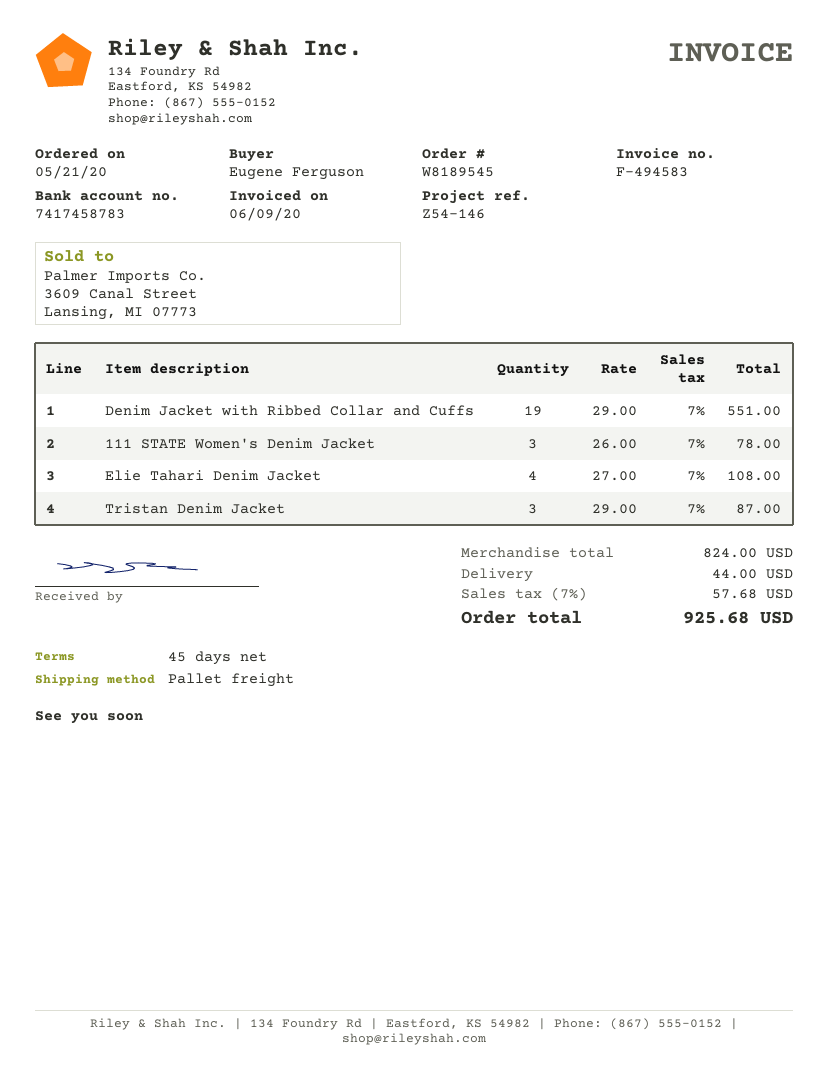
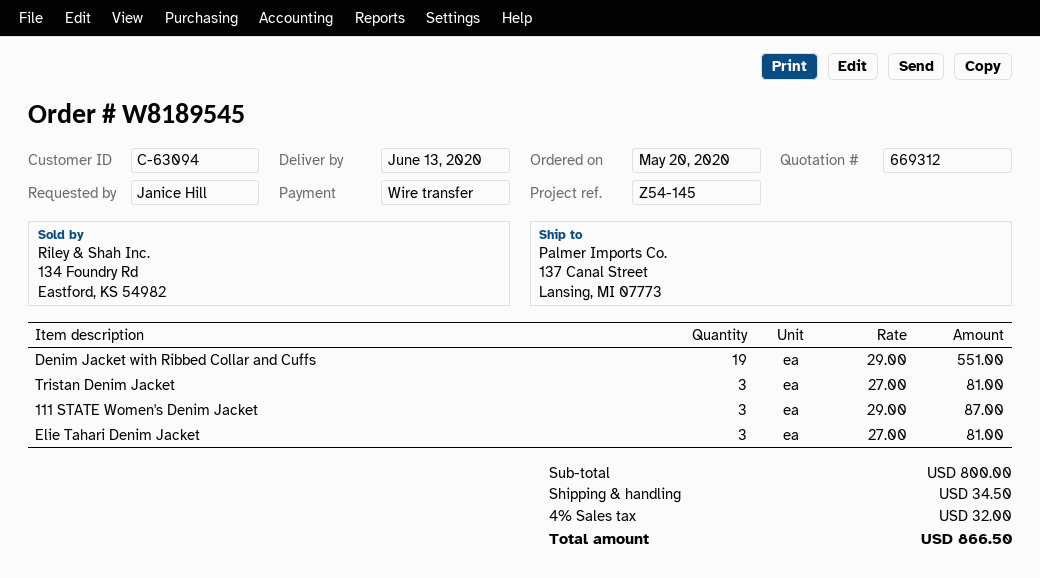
order date: 2020-05-21 -> 2020-05-20
reference: Z54-146 -> Z54-145
ordered by: Eugene Ferguson -> Janice Hill
111 STATE Women's Denim Jacket: 3 x 26.00 = 78.00 -> 3 x 29.00 = 87.00
Elie Tahari Denim Jacket: 4 x 27.00 = 108.00 -> 3 x 27.00 = 81.00
Tristan Denim Jacket: 3 x 29.00 = 87.00 -> 3 x 27.00 = 81.00
subtotal: 824.00 -> 800.00
shipping: 44.00 -> 34.50
tax: 7% = 57.68 -> 4% = 32.00
total: 925.68 -> 866.50

